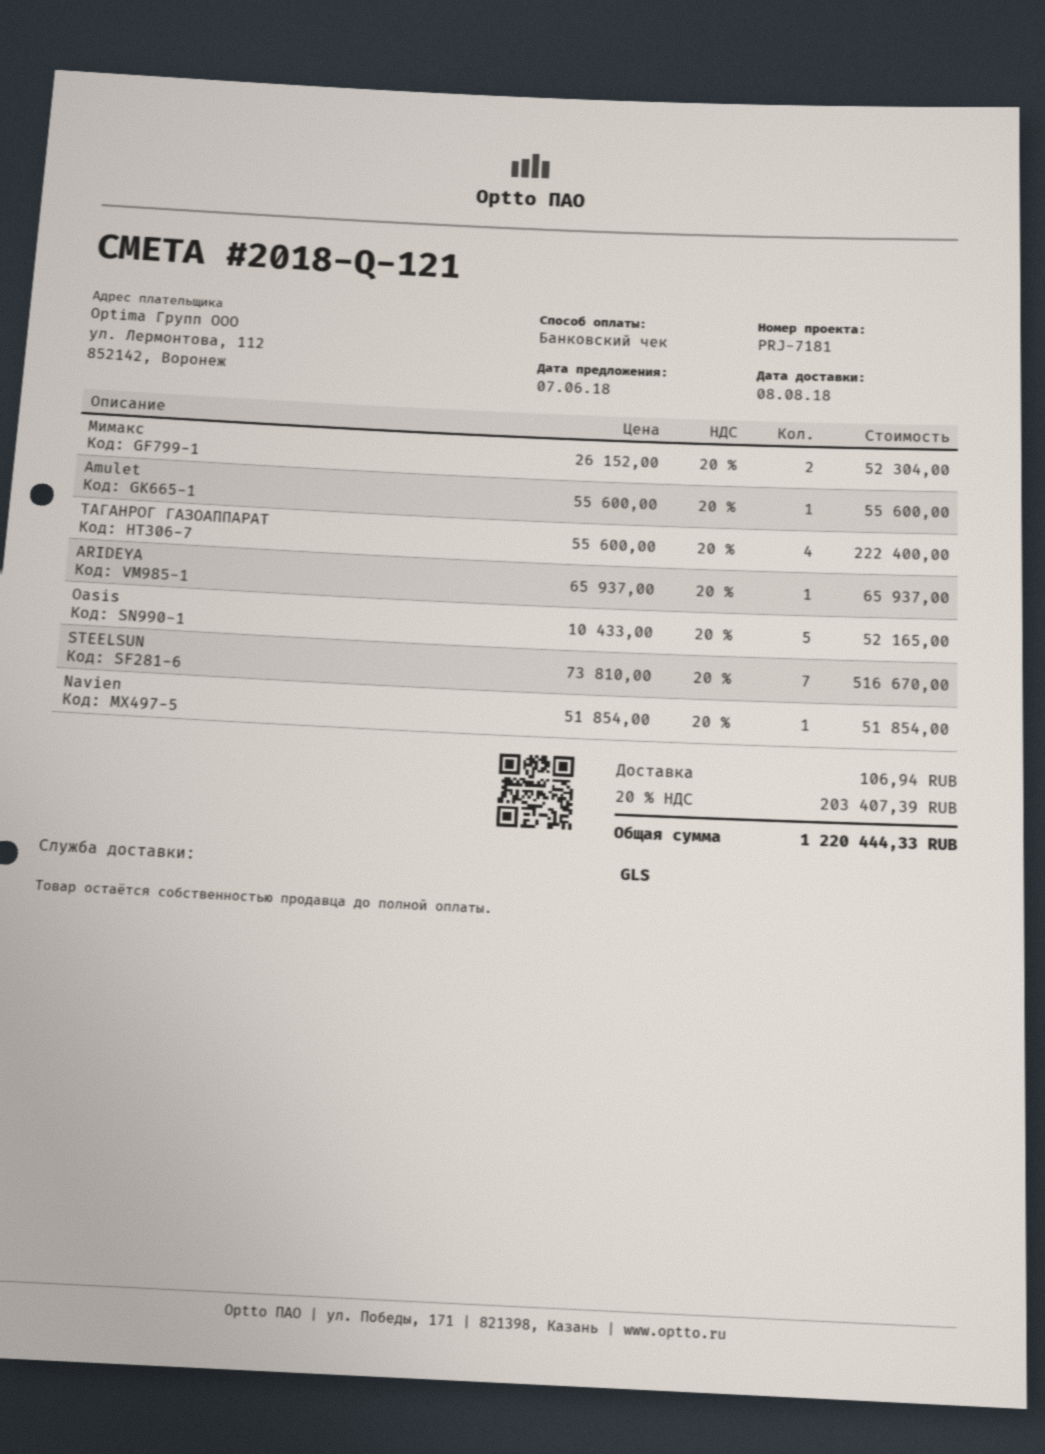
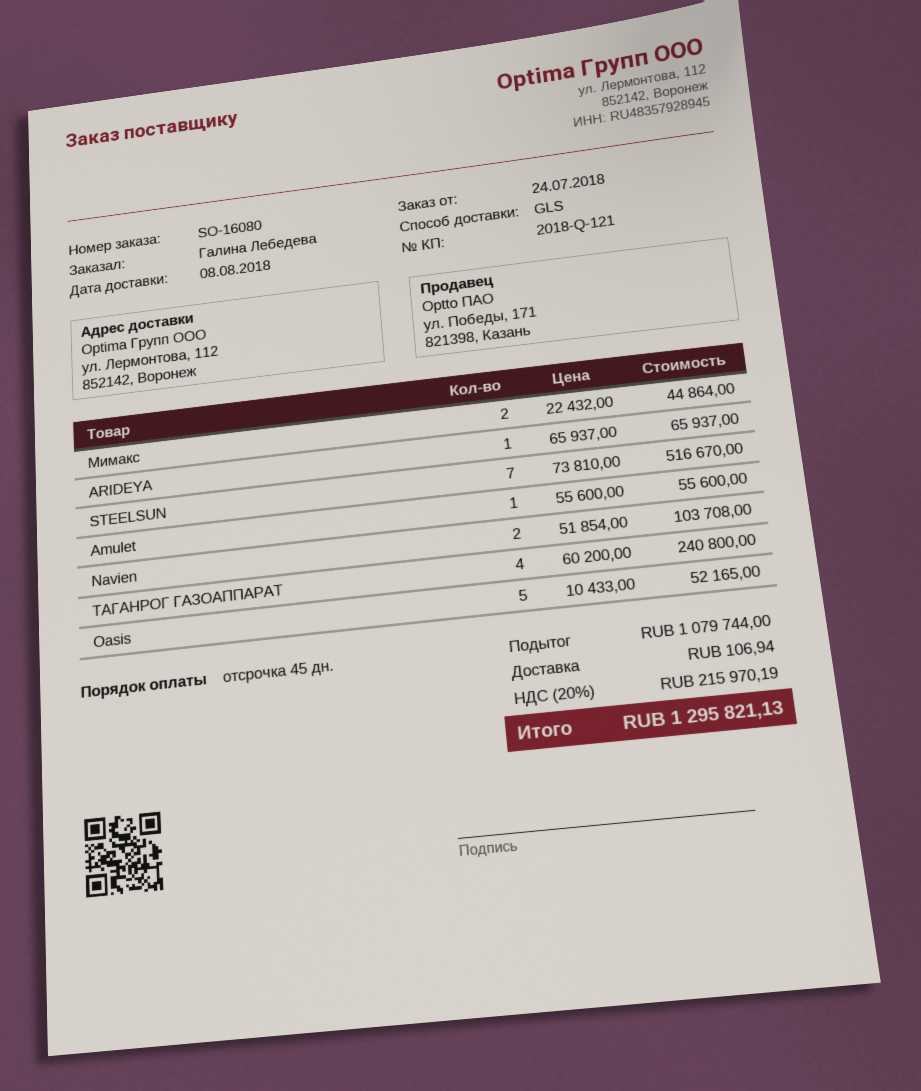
Мимакс: 2 x 26152.00 = 52304.00 -> 2 x 22432.00 = 44864.00
ТАГАНРОГ ГАЗОАППАРАТ: 4 x 55600.00 = 222400.00 -> 4 x 60200.00 = 240800.00
Navien: 1 x 51854.00 = 51854.00 -> 2 x 51854.00 = 103708.00
tax: 20% = 203407.39 -> 20% = 215970.19
total: 1220444.33 -> 1295821.13

